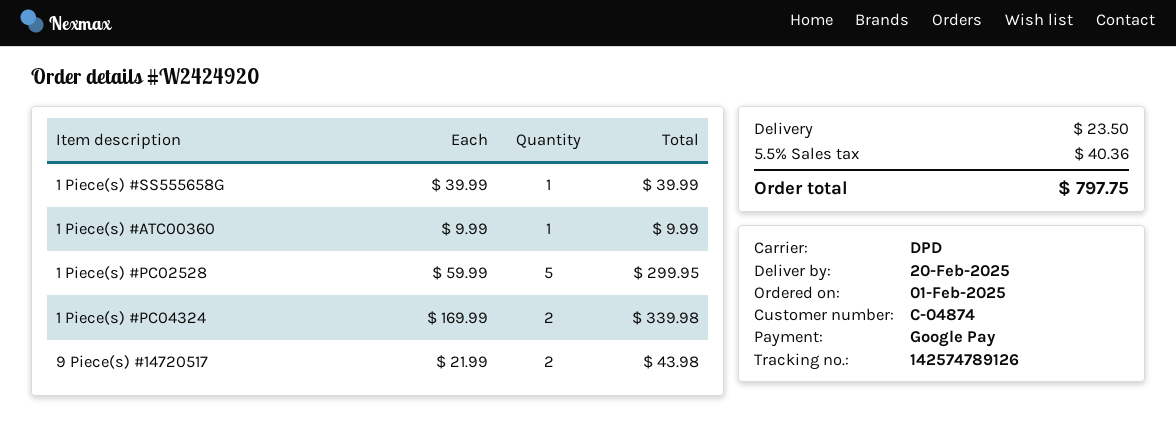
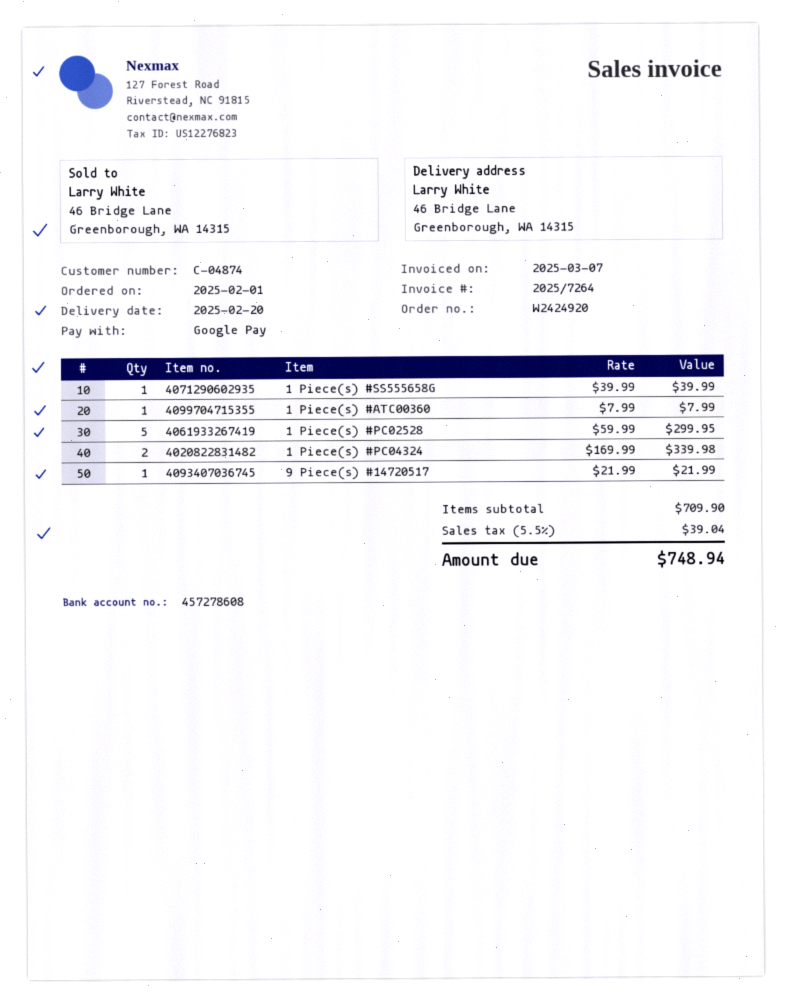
1 Piece(s) #ATC00360: 1 x 9.99 = 9.99 -> 1 x 7.99 = 7.99
9 Piece(s) #14720517: 2 x 21.99 = 43.98 -> 1 x 21.99 = 21.99
shipping: 23.50 -> none
tax: 5.5% = 40.36 -> 5.5% = 39.04
total: 797.75 -> 748.94

